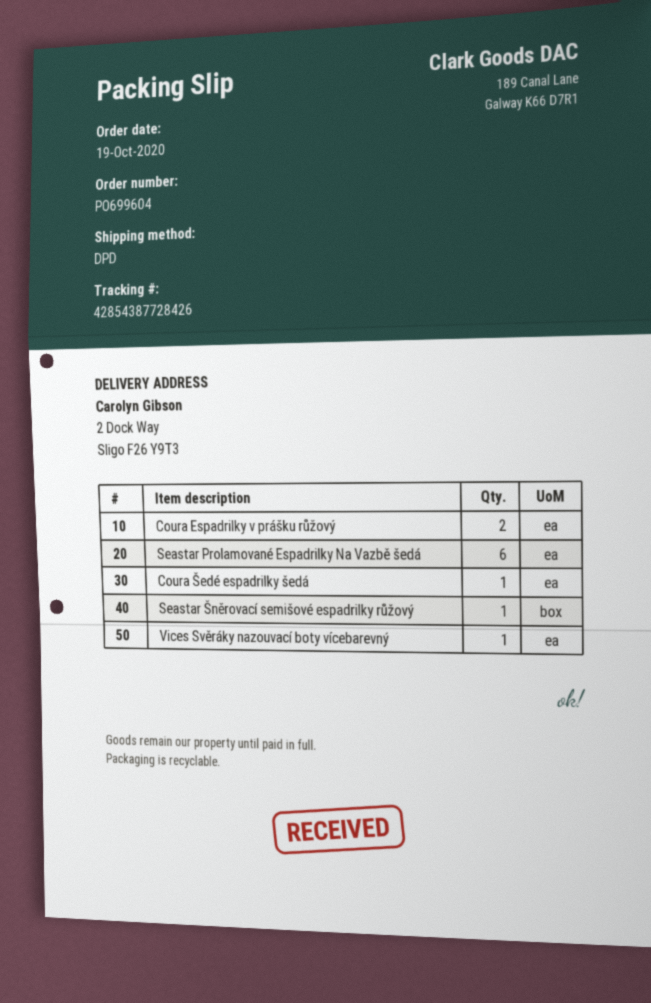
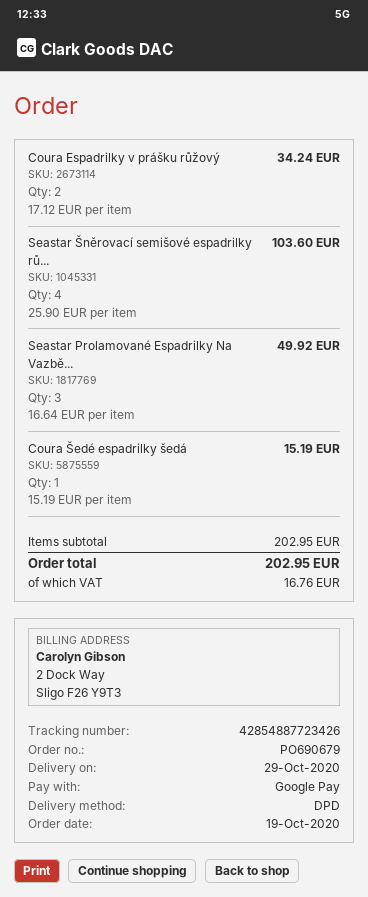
order number: PO699604 -> PO690679
tracking number: 42854387728426 -> 42854887723426
Seastar Prolamované Espadrilky Na Vazbě šedá: 6 -> 3
Seastar Šněrovací semišové espadrilky růžový: 1 -> 4
Vices Svěráky nazouvací boty vícebarevný: 1 -> none

